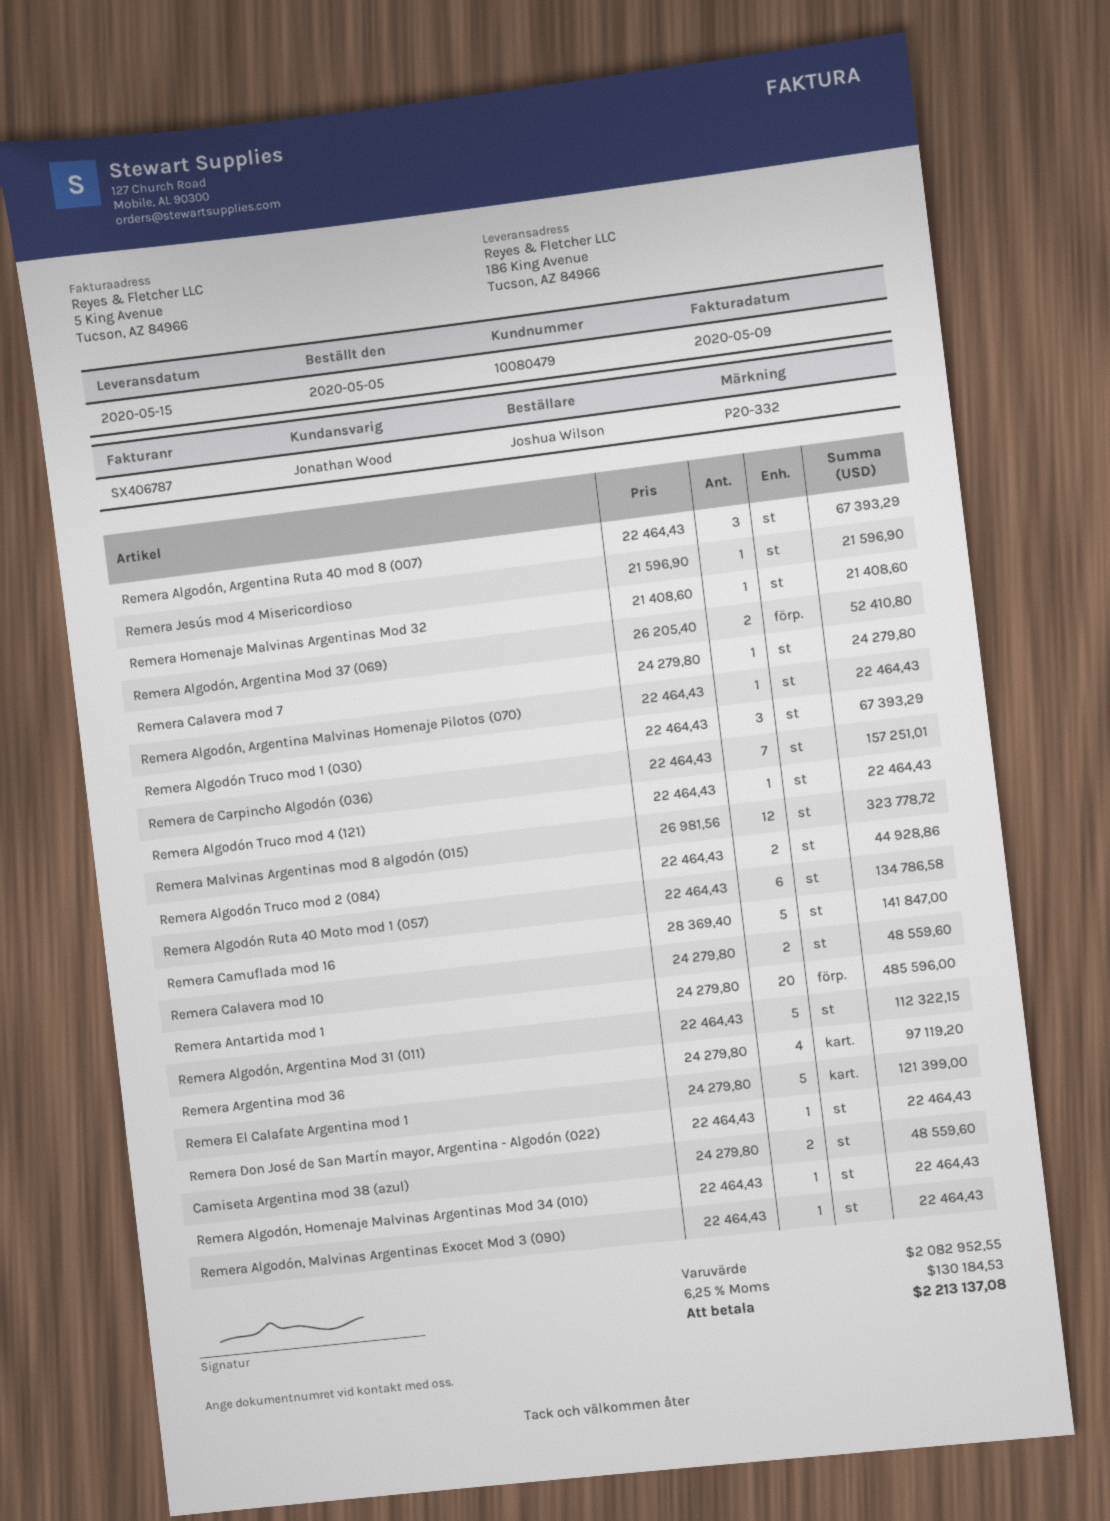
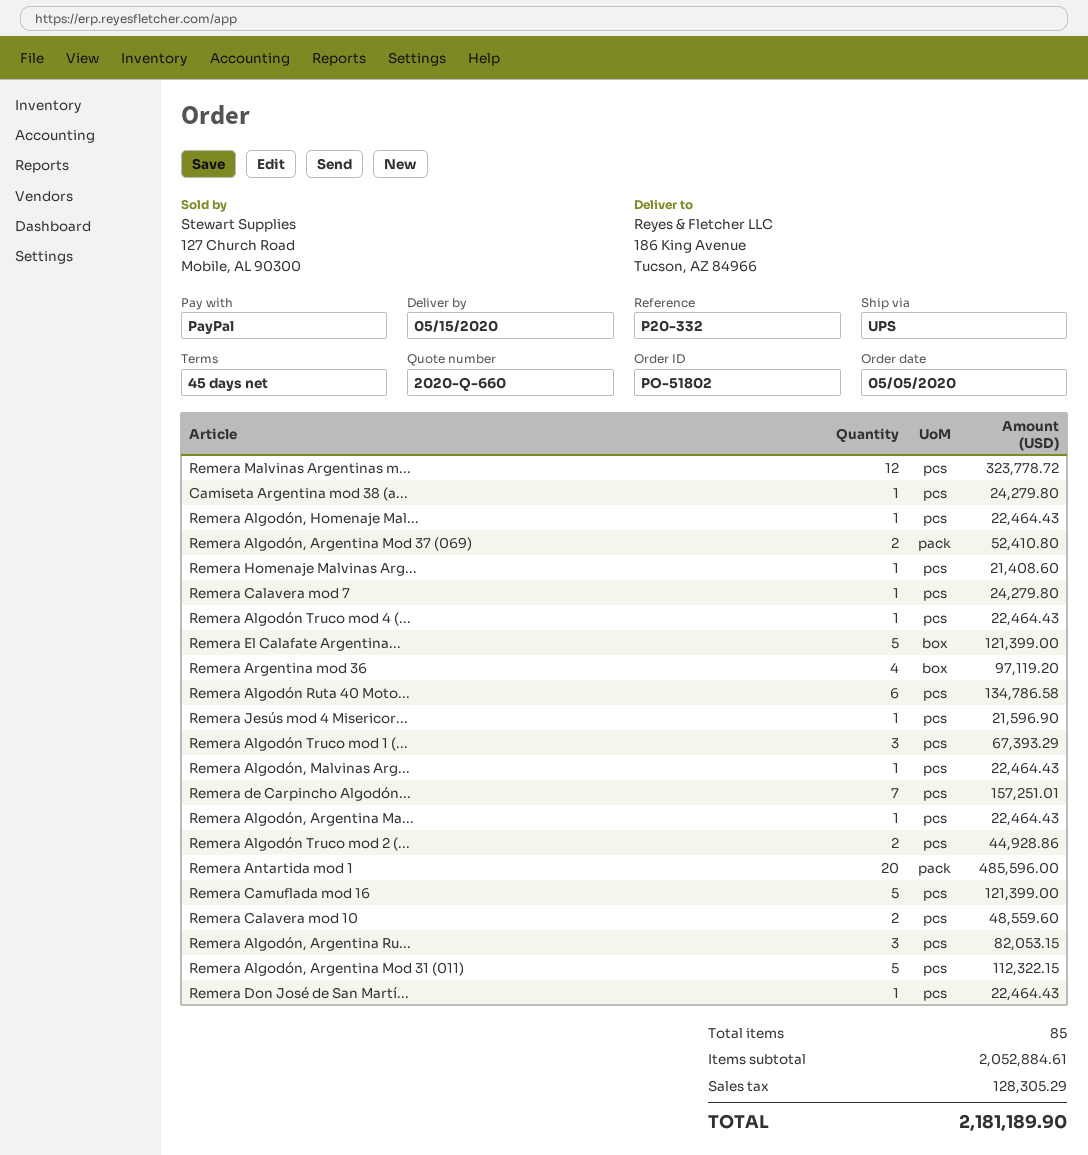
Remera Algodón, Argentina Ruta 40 mod 8 (007): 3 for 67393.29 -> 3 for 82053.15
Remera Camuflada mod 16: 5 for 141847.00 -> 5 for 121399.00
Camiseta Argentina mod 38 (azul): 2 for 48559.60 -> 1 for 24279.80
subtotal: 2082952.55 -> 2052884.61
tax: 130184.53 -> 128305.29
total: 2213137.08 -> 2181189.90

